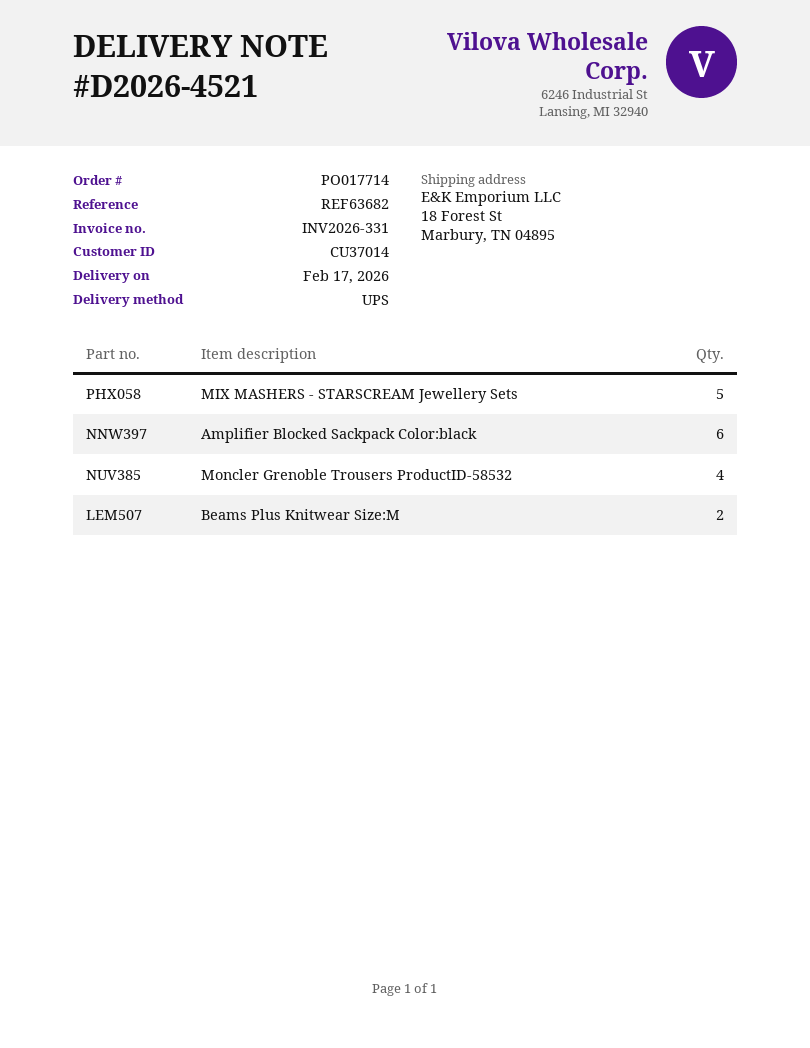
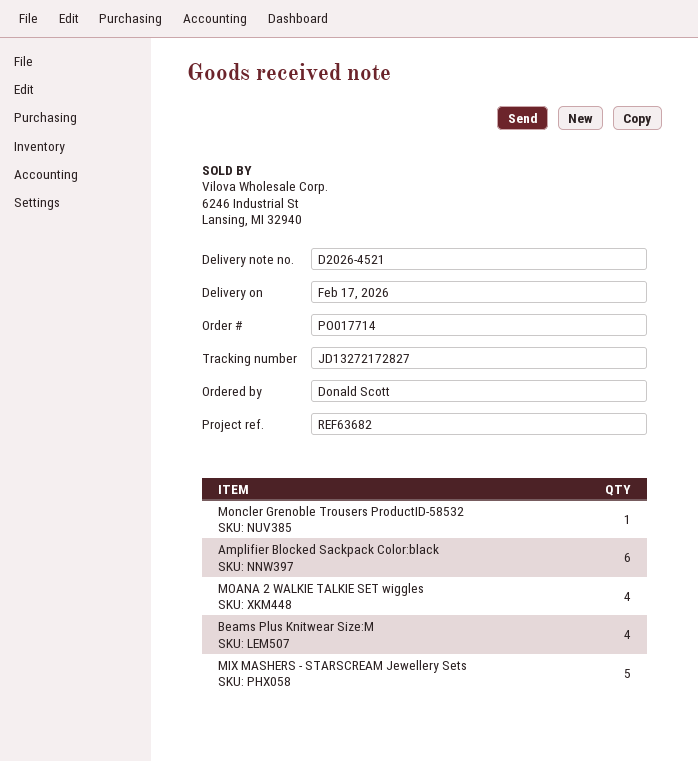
Moncler Grenoble Trousers ProductID-58532: 4 -> 1
Beams Plus Knitwear Size:M: 2 -> 4
MOANA 2 WALKIE TALKIE SET wiggles: none -> 4

